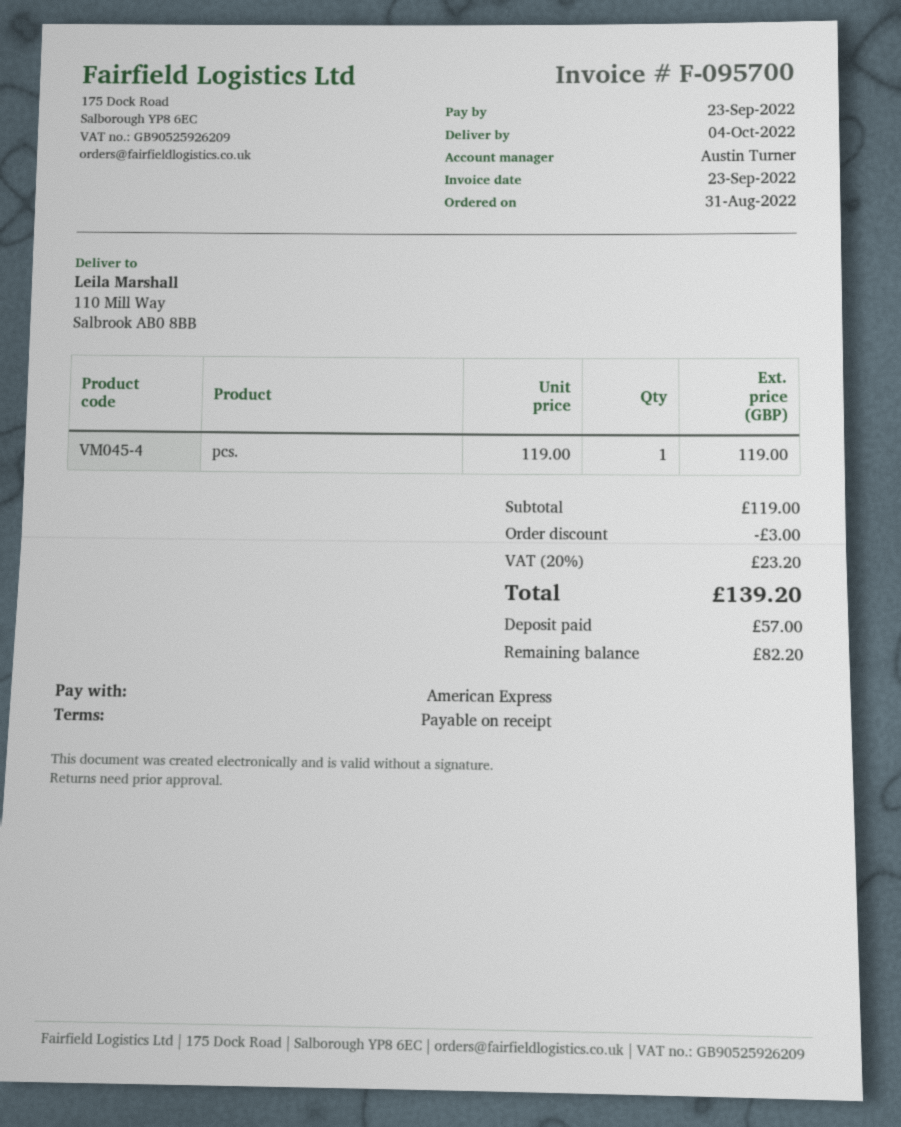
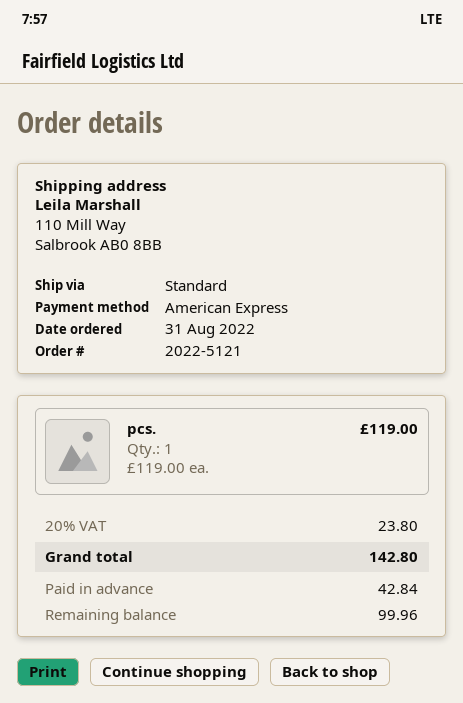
discount: 3.00 -> none
tax: 20% = 23.20 -> 20% = 23.80
total: 139.20 -> 142.80
deposit: 57.00 -> 42.84
balance: 82.20 -> 99.96

